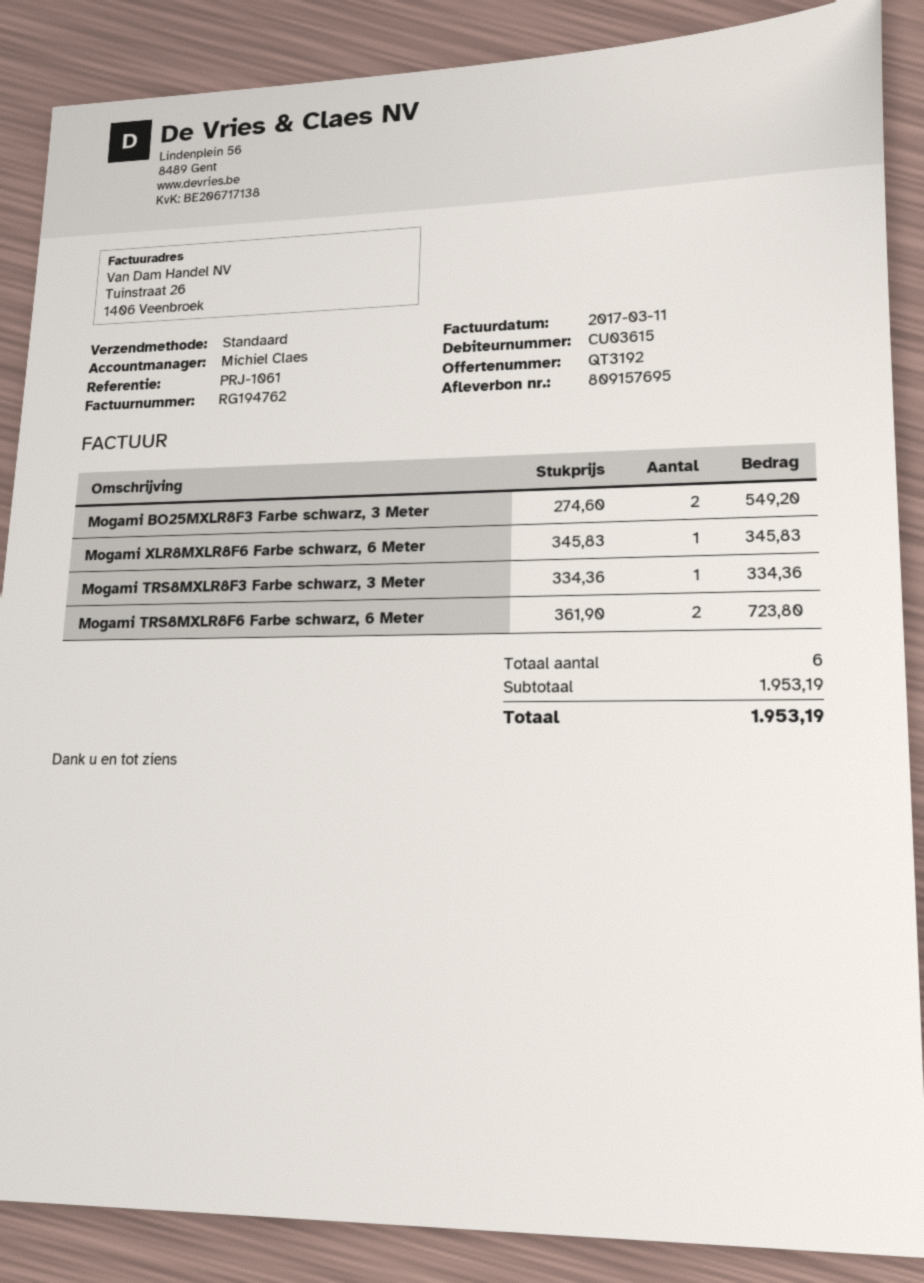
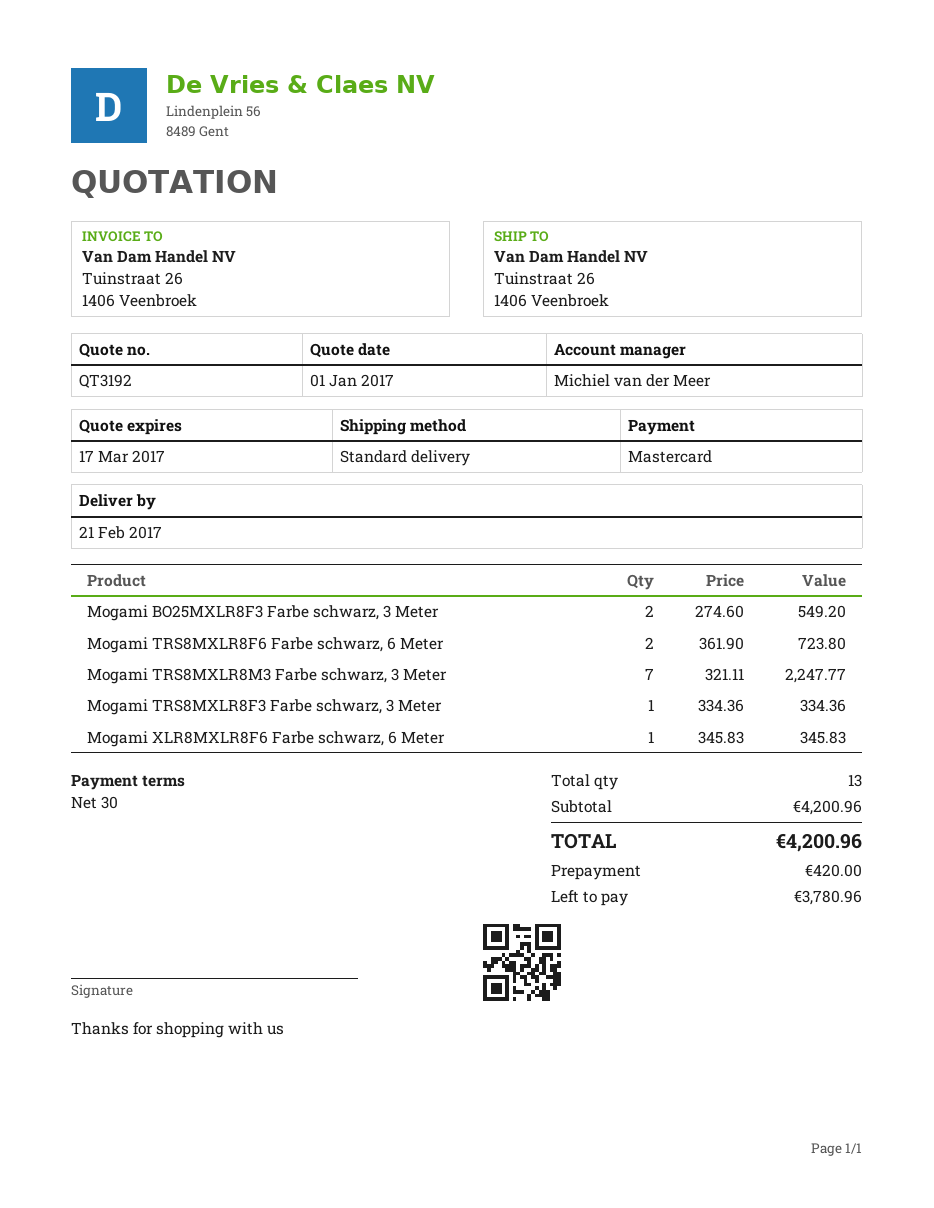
sales rep: Michiel Claes -> Michiel van der Meer
Mogami TRS8MXLR8M3 Farbe schwarz, 3 Meter: none -> 7 x 321.11 = 2247.77
total quantity: 6 -> 13
subtotal: 1953.19 -> 4200.96
total: 1953.19 -> 4200.96

